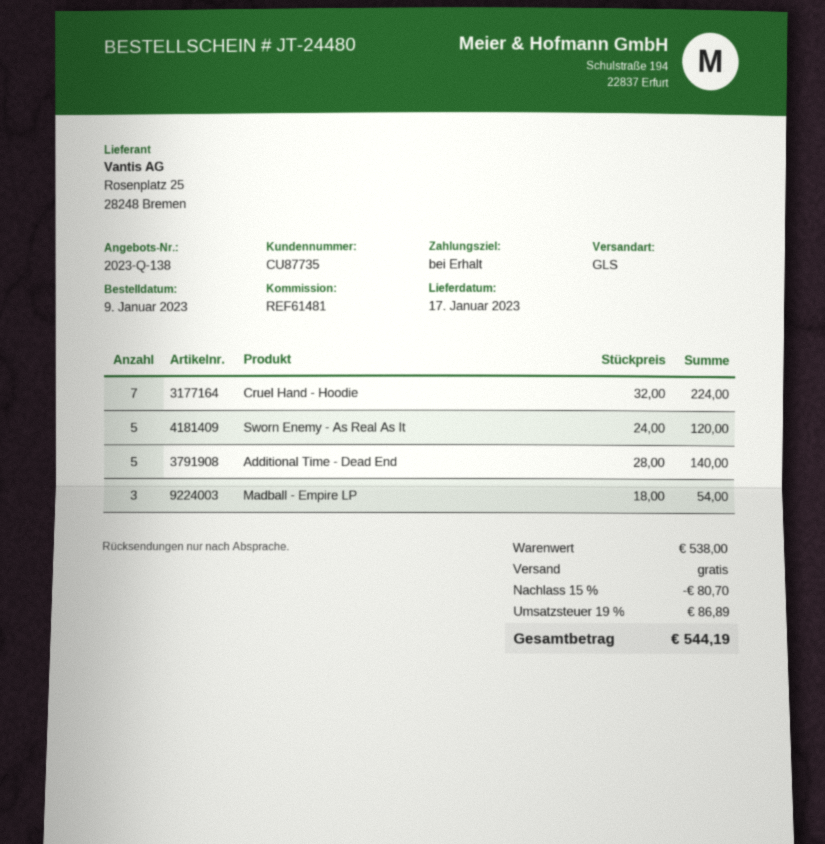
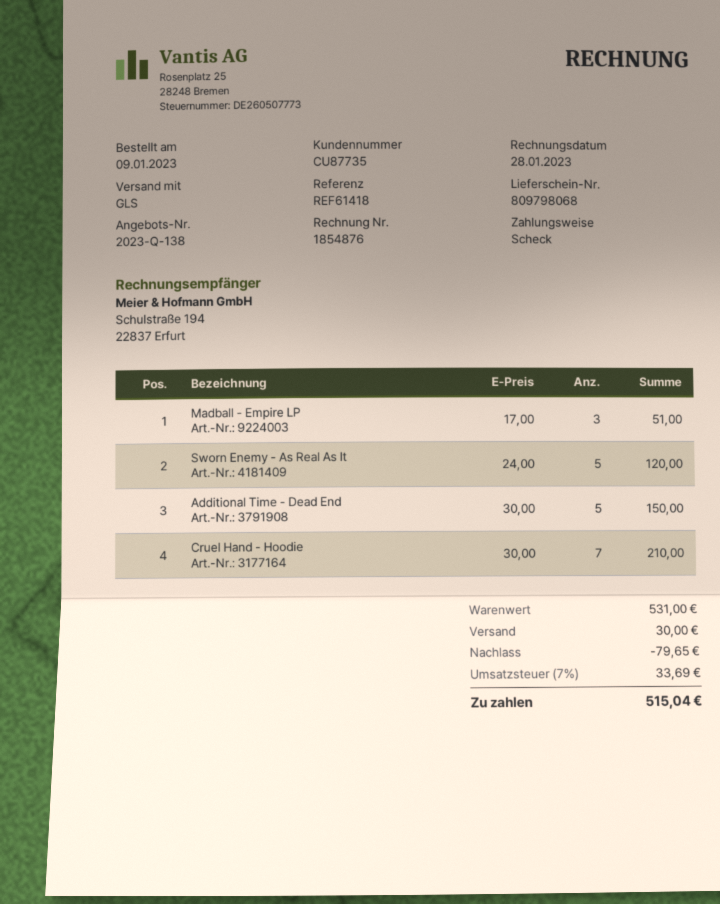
reference: REF61481 -> REF61418
Cruel Hand - Hoodie: 7 x 32.00 = 224.00 -> 7 x 30.00 = 210.00
Additional Time - Dead End: 5 x 28.00 = 140.00 -> 5 x 30.00 = 150.00
Madball - Empire LP: 3 x 18.00 = 54.00 -> 3 x 17.00 = 51.00
subtotal: 538.00 -> 531.00
discount: 80.70 -> 79.65
shipping: 0.00 -> 30.00
tax: 19% = 86.89 -> 7% = 33.69
total: 544.19 -> 515.04

